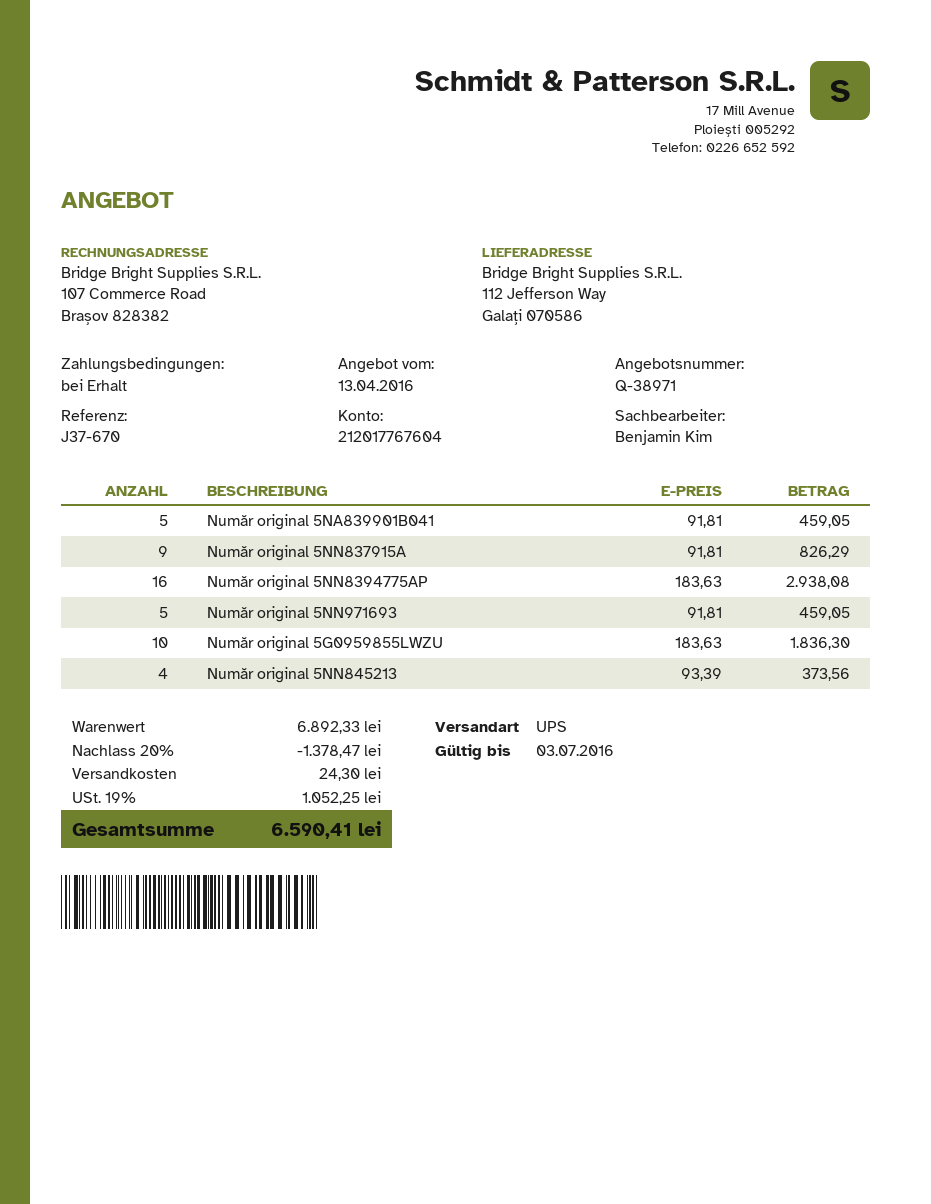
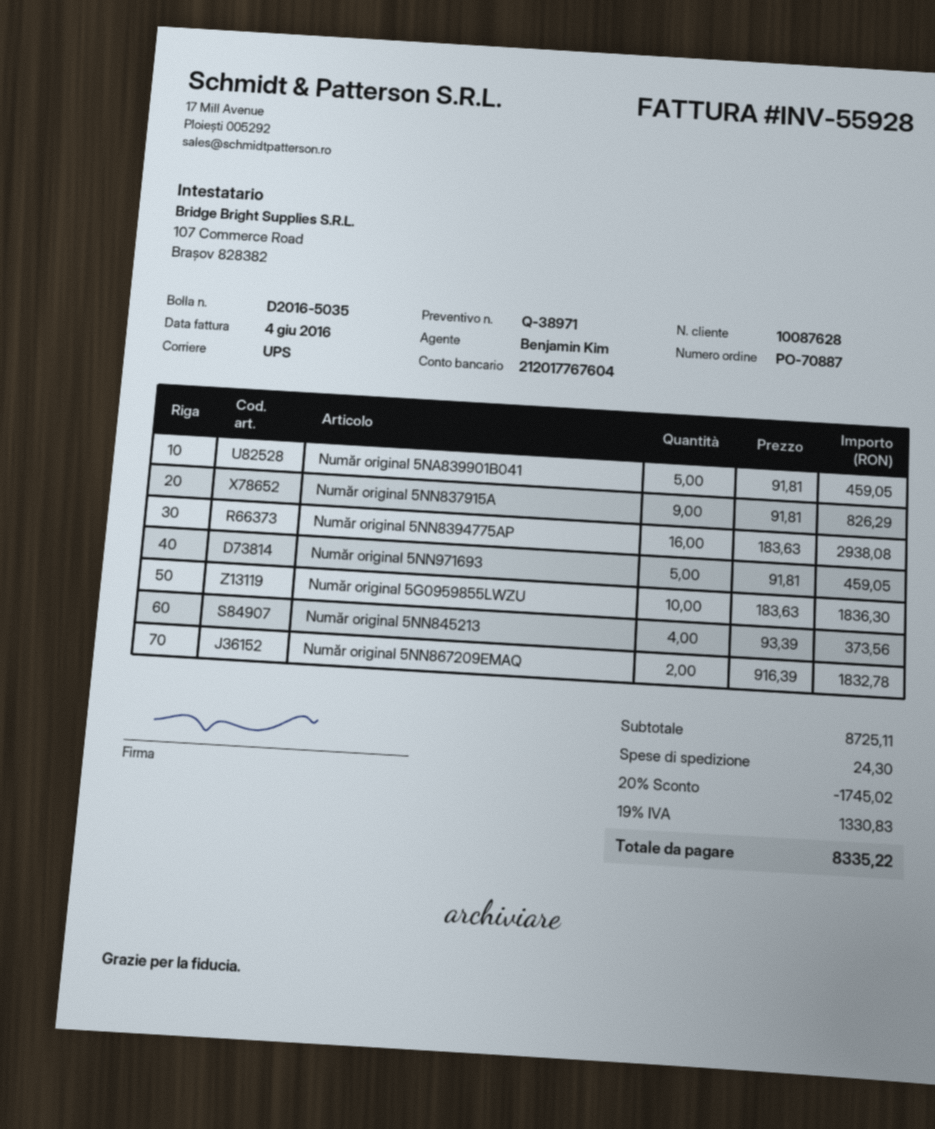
Număr original 5NN867209EMAQ: none -> 2 x 916.39 = 1832.78
subtotal: 6892.33 -> 8725.11
discount: 20% = 1378.47 -> 20% = 1745.02
tax: 19% = 1052.25 -> 19% = 1330.83
total: 6590.41 -> 8335.22

